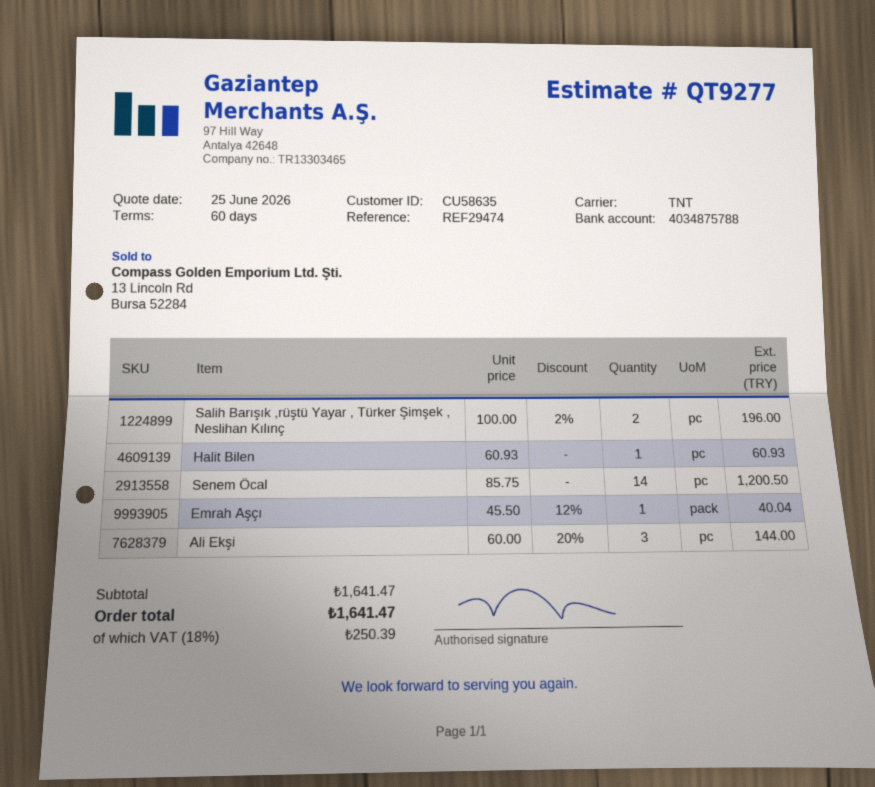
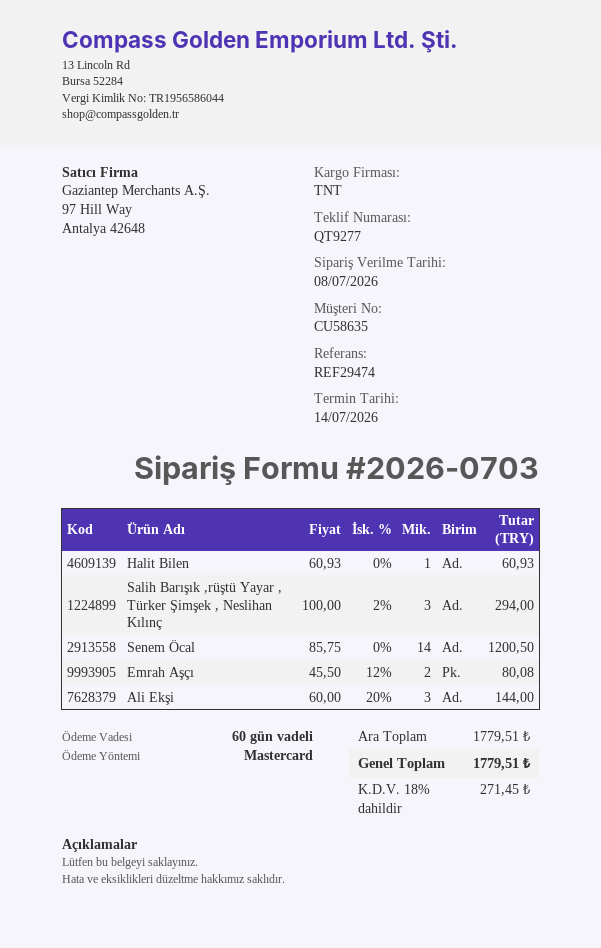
Salih Barışık ,rüştü Yayar , Türker Şimşek , Neslihan Kılınç: 2 x 100.00 - 2% = 196.00 -> 3 x 100.00 - 2% = 294.00
Emrah Aşçı: 1 x 45.50 - 12% = 40.04 -> 2 x 45.50 - 12% = 80.08
subtotal: 1641.47 -> 1779.51
tax: 18% = 250.39 -> 18% = 271.45
total: 1641.47 -> 1779.51

